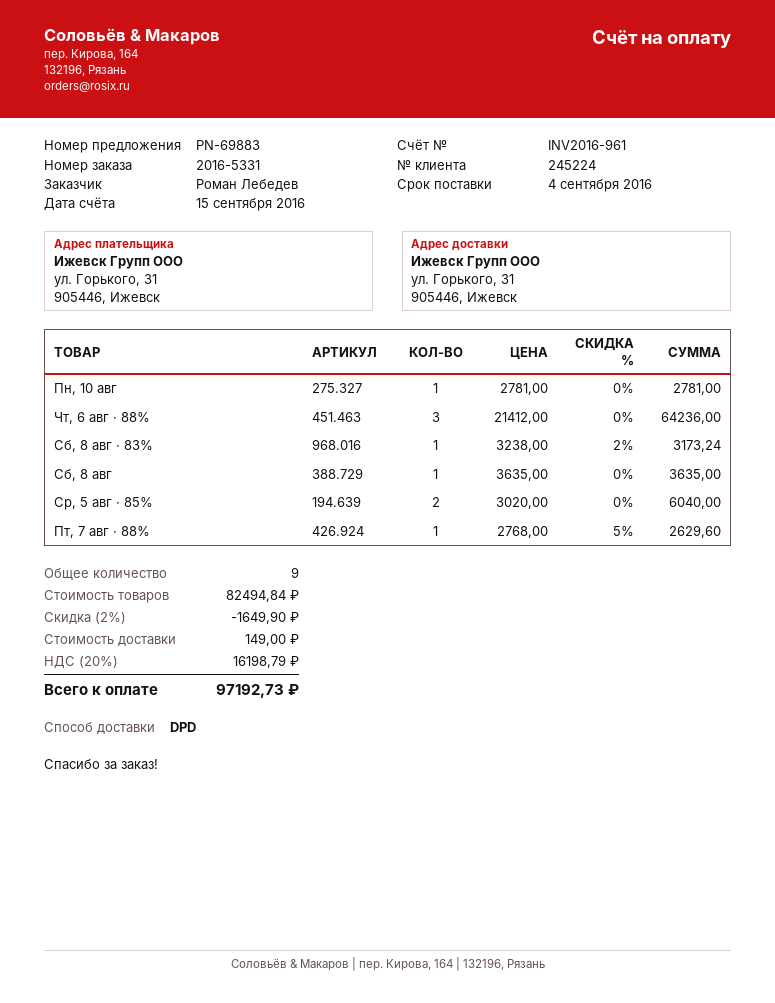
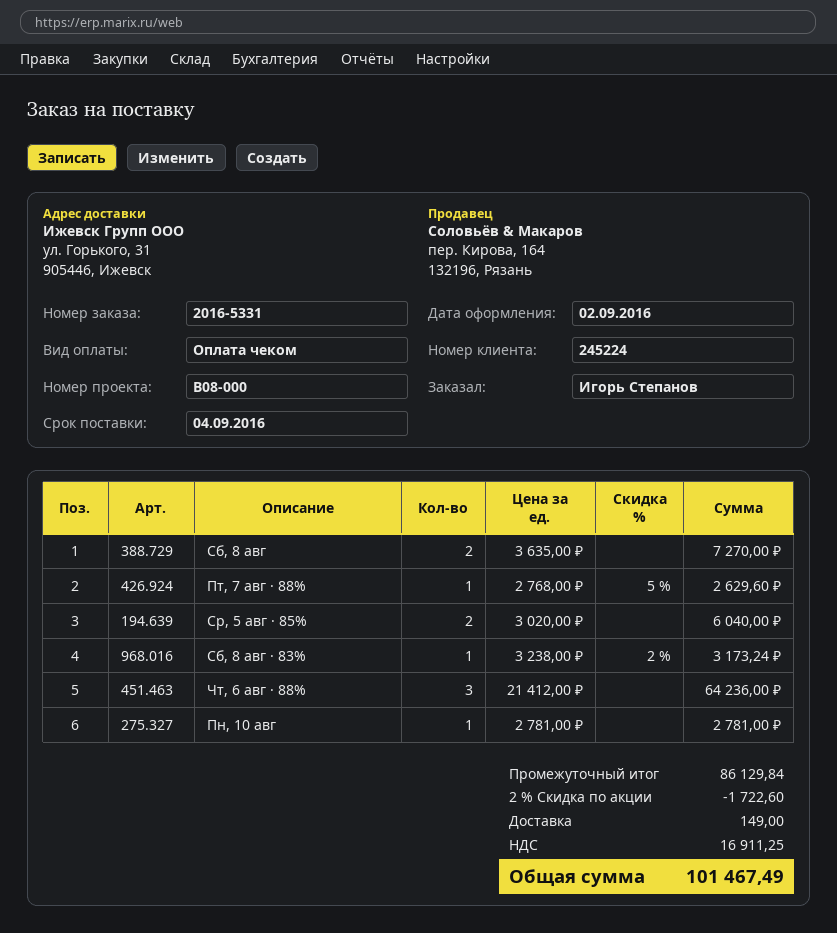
ordered by: Роман Лебедев -> Игорь Степанов
Сб, 8 авг: 1 x 3635.00 = 3635.00 -> 2 x 3635.00 = 7270.00
subtotal: 82494.84 -> 86129.84
discount: 2% = 1649.90 -> 2% = 1722.60
tax: 16198.79 -> 16911.25
total: 97192.73 -> 101467.49

